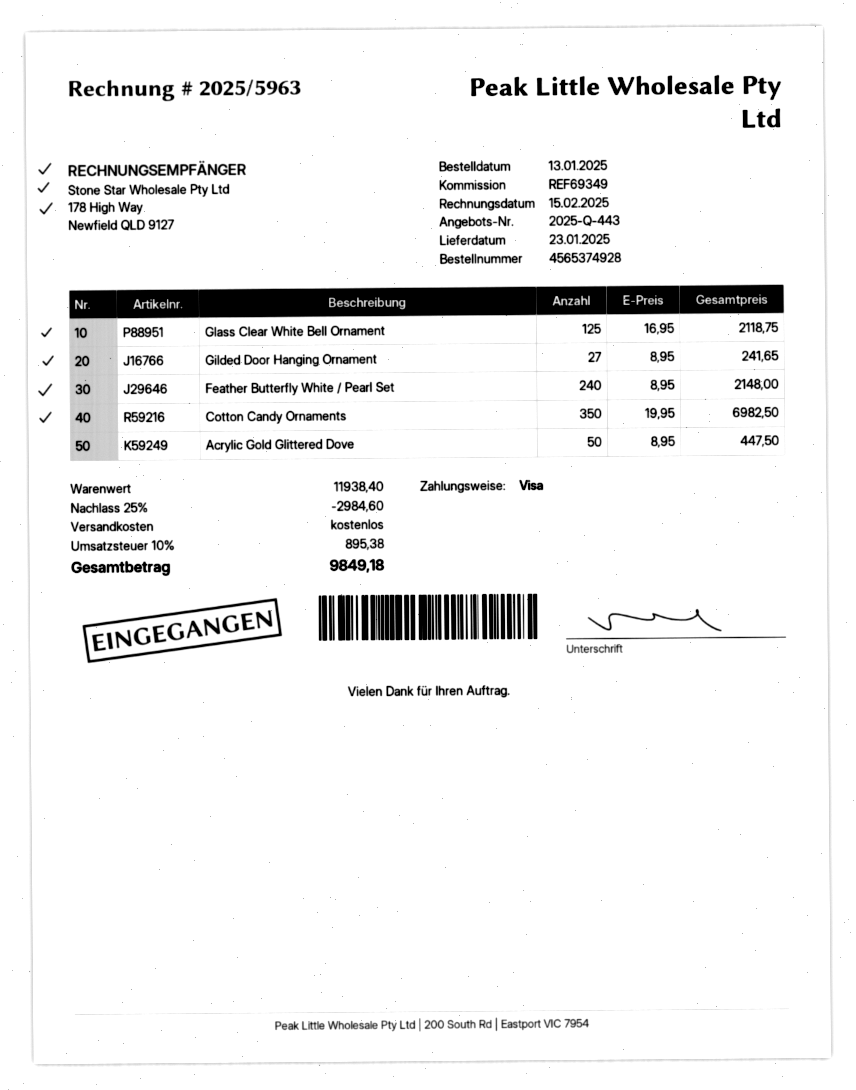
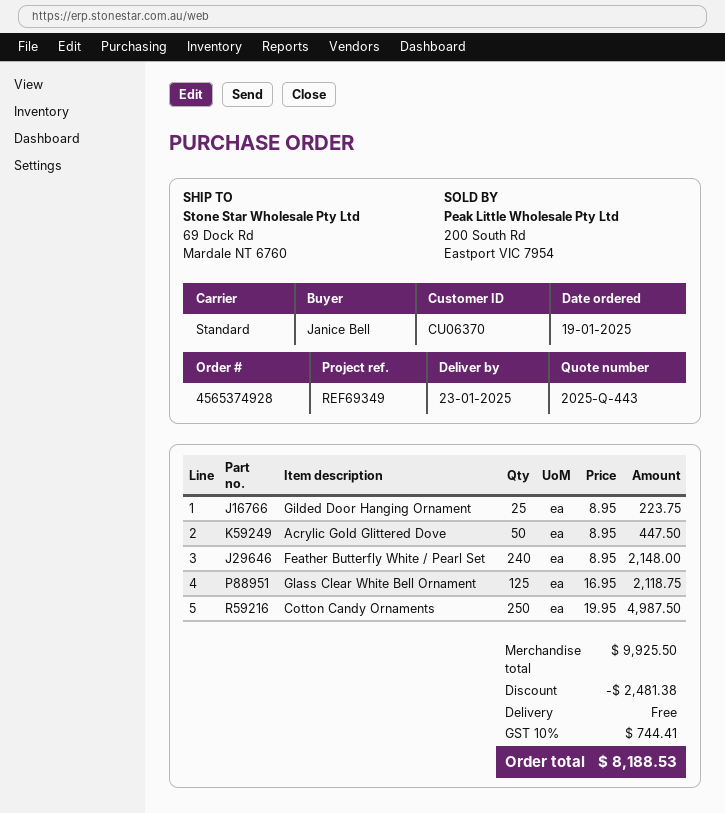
order date: 2025-01-13 -> 2025-01-19
Gilded Door Hanging Ornament: 27 x 8.95 = 241.65 -> 25 x 8.95 = 223.75
Cotton Candy Ornaments: 350 x 19.95 = 6982.50 -> 250 x 19.95 = 4987.50
subtotal: 11938.40 -> 9925.50
discount: 2984.60 -> 2481.38
tax: 10% = 895.38 -> 10% = 744.41
total: 9849.18 -> 8188.53

